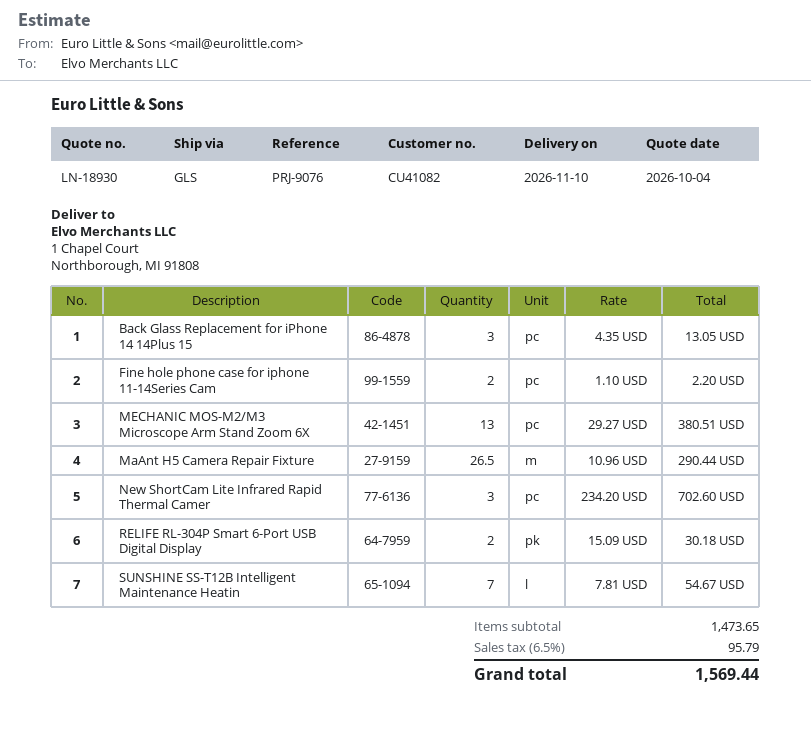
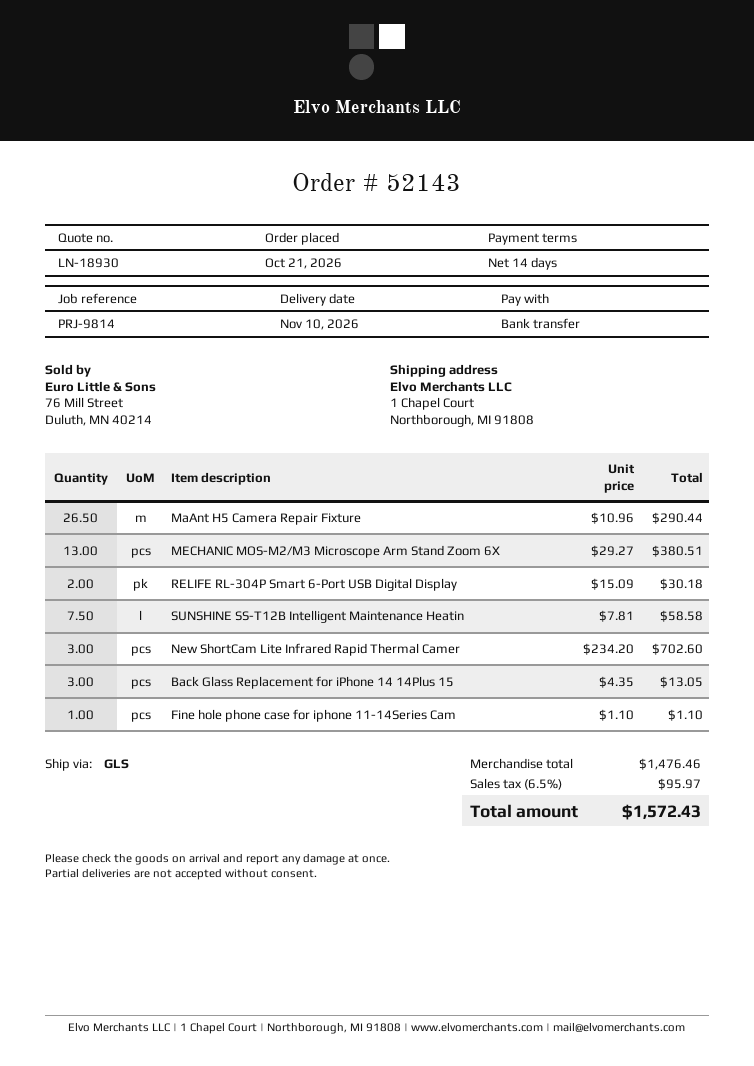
reference: PRJ-9076 -> PRJ-9814
Fine hole phone case for iphone 11-14Series Cam: 2 x 1.10 = 2.20 -> 1 x 1.10 = 1.10
SUNSHINE SS-T12B Intelligent Maintenance Heatin: 7 x 7.81 = 54.67 -> 7.5 x 7.81 = 58.58
subtotal: 1473.65 -> 1476.46
tax: 6.5% = 95.79 -> 6.5% = 95.97
total: 1569.44 -> 1572.43

